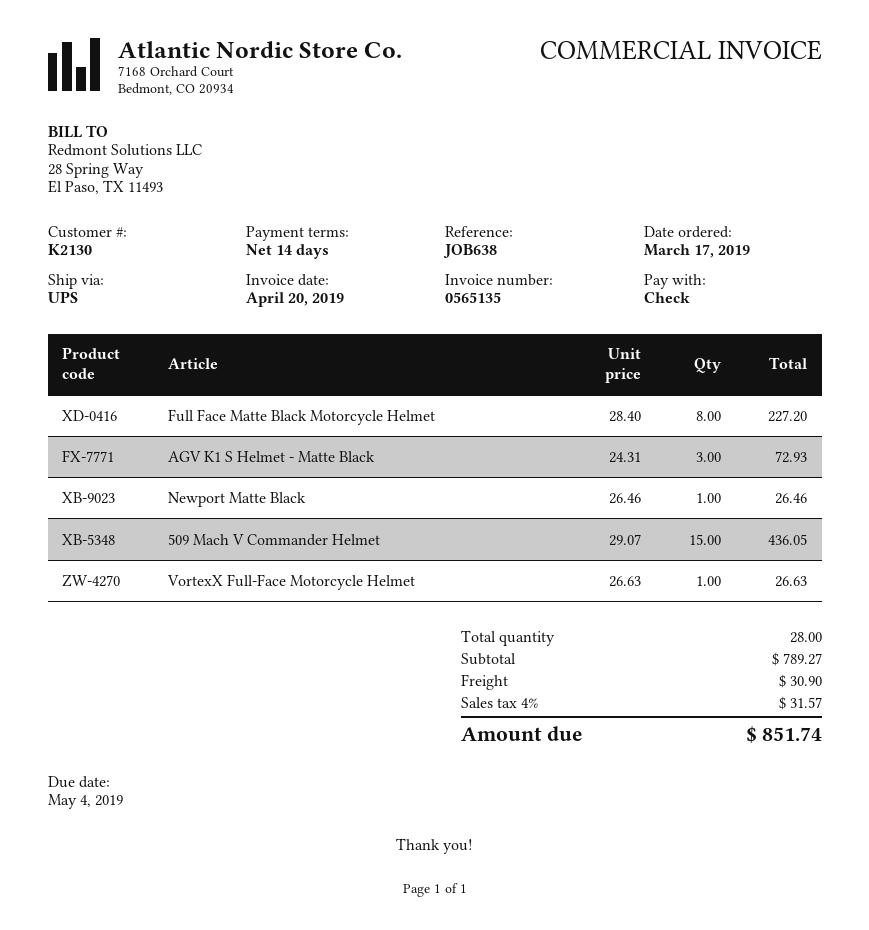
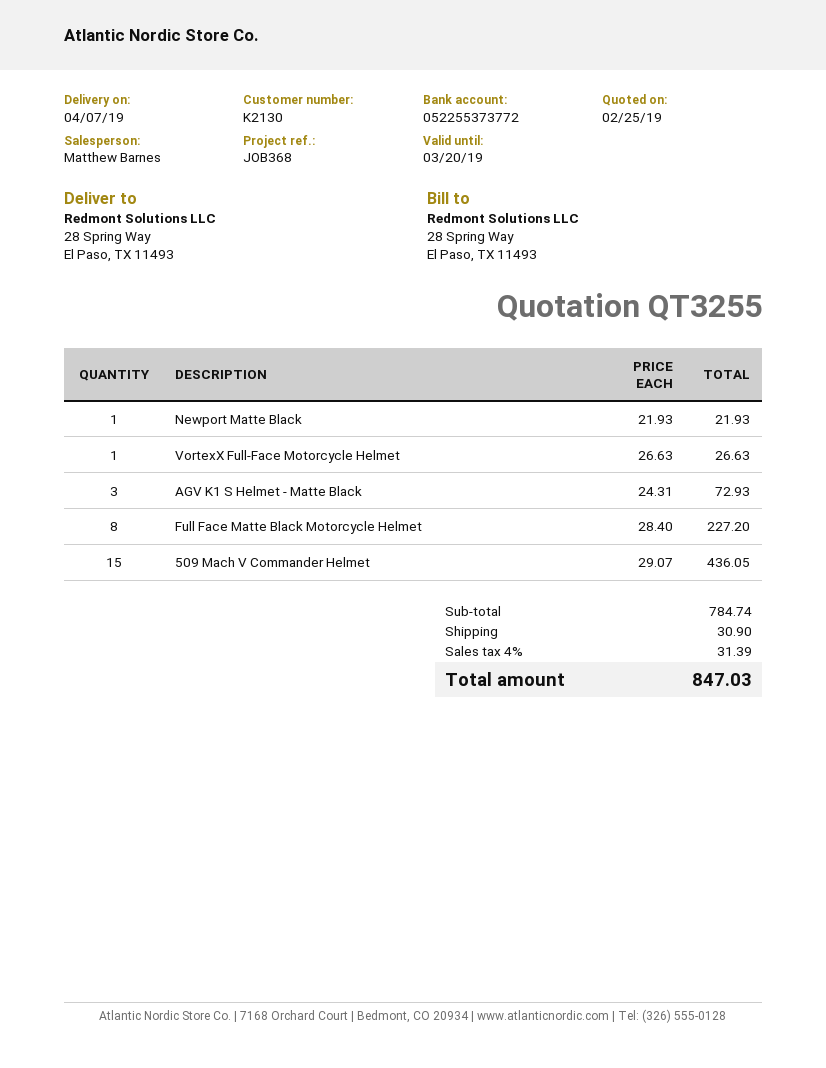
reference: JOB638 -> JOB368
Newport Matte Black: 1 x 26.46 = 26.46 -> 1 x 21.93 = 21.93
subtotal: 789.27 -> 784.74
tax: 4% = 31.57 -> 4% = 31.39
total: 851.74 -> 847.03

